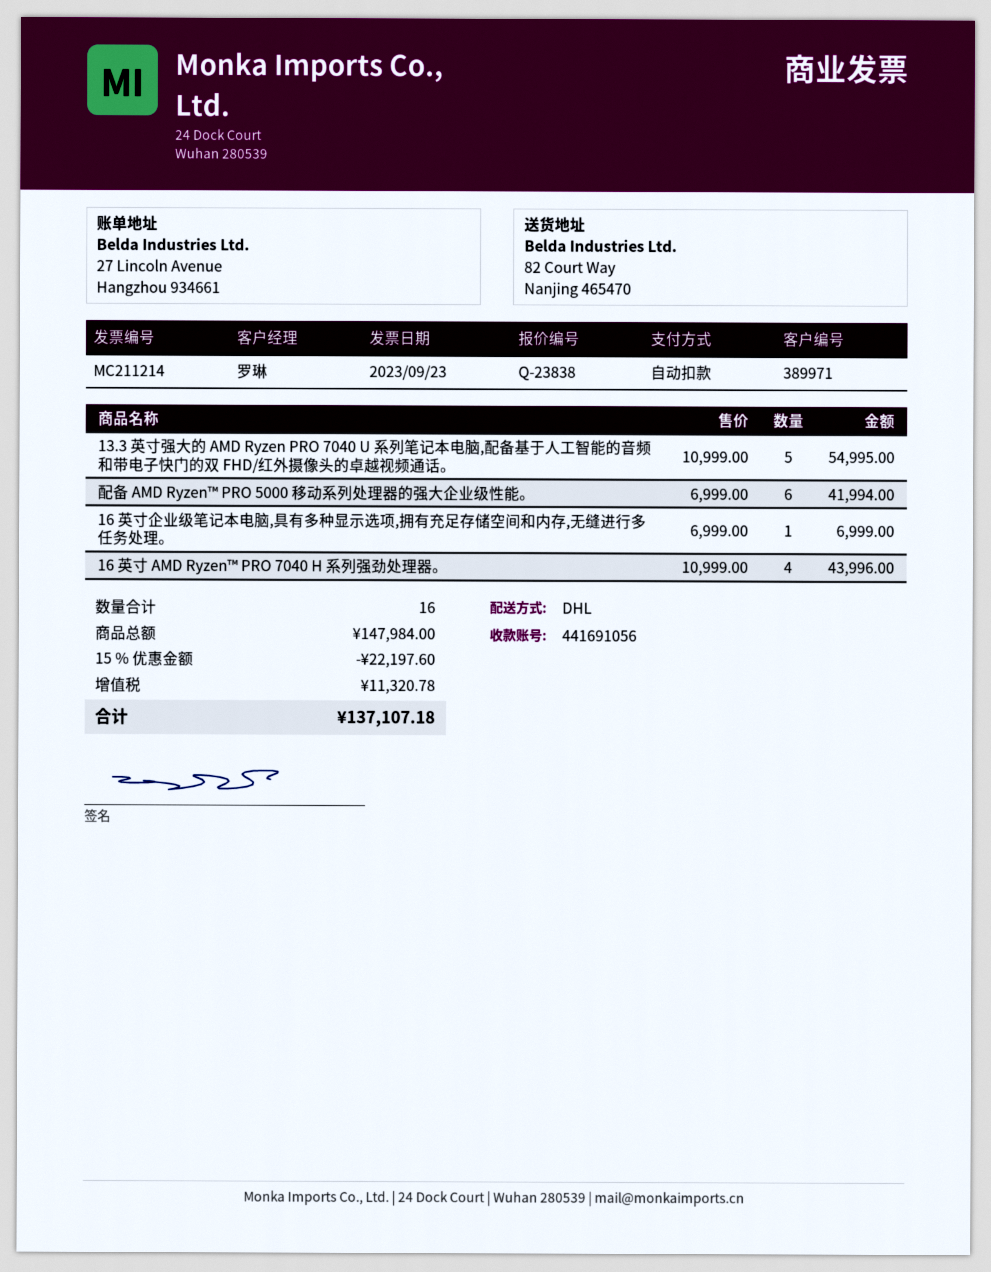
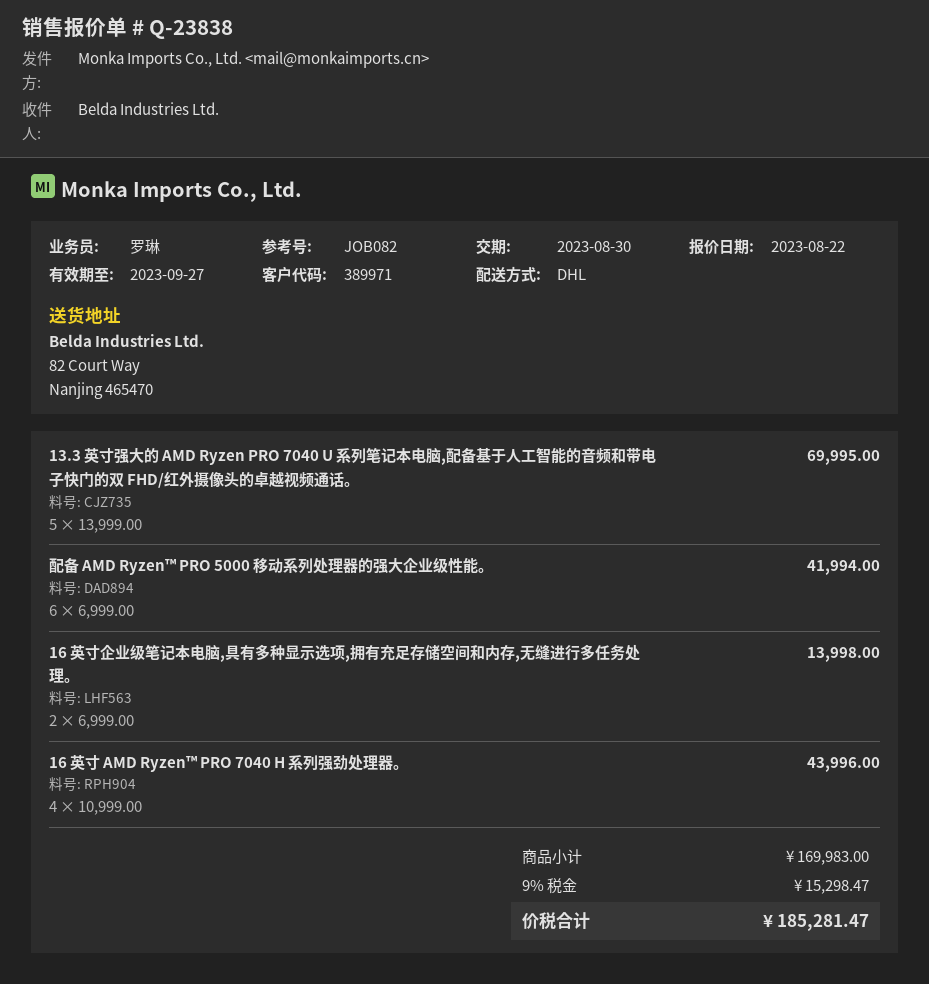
13.3 英寸强大的 AMD Ryzen PRO 7040 U 系列笔记本电脑,配备基于人工智能的音频和带电子快门的双 FHD/红外摄像头的卓越视频通话。: 5 x 10999.00 = 54995.00 -> 5 x 13999.00 = 69995.00
16 英寸企业级笔记本电脑,具有多种显示选项,拥有充足存储空间和内存,无缝进行多任务处理。: 1 x 6999.00 = 6999.00 -> 2 x 6999.00 = 13998.00
subtotal: 147984.00 -> 169983.00
discount: 15% = 22197.60 -> none
tax: 11320.78 -> 15298.47
total: 137107.18 -> 185281.47

